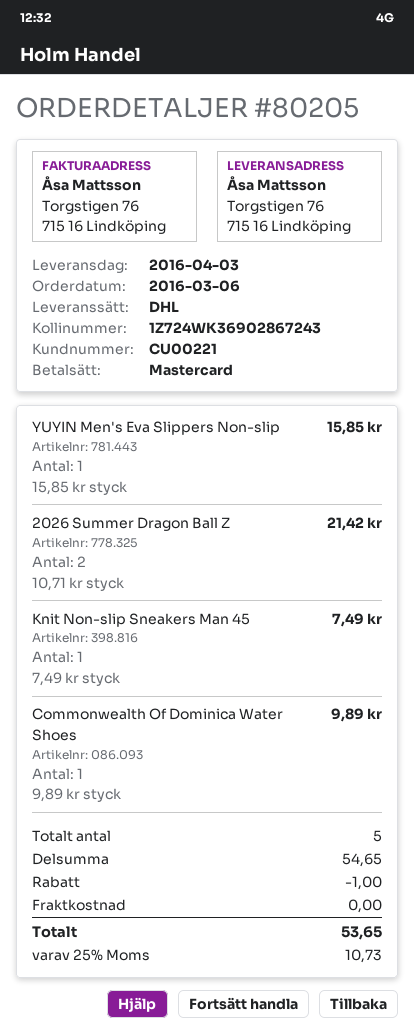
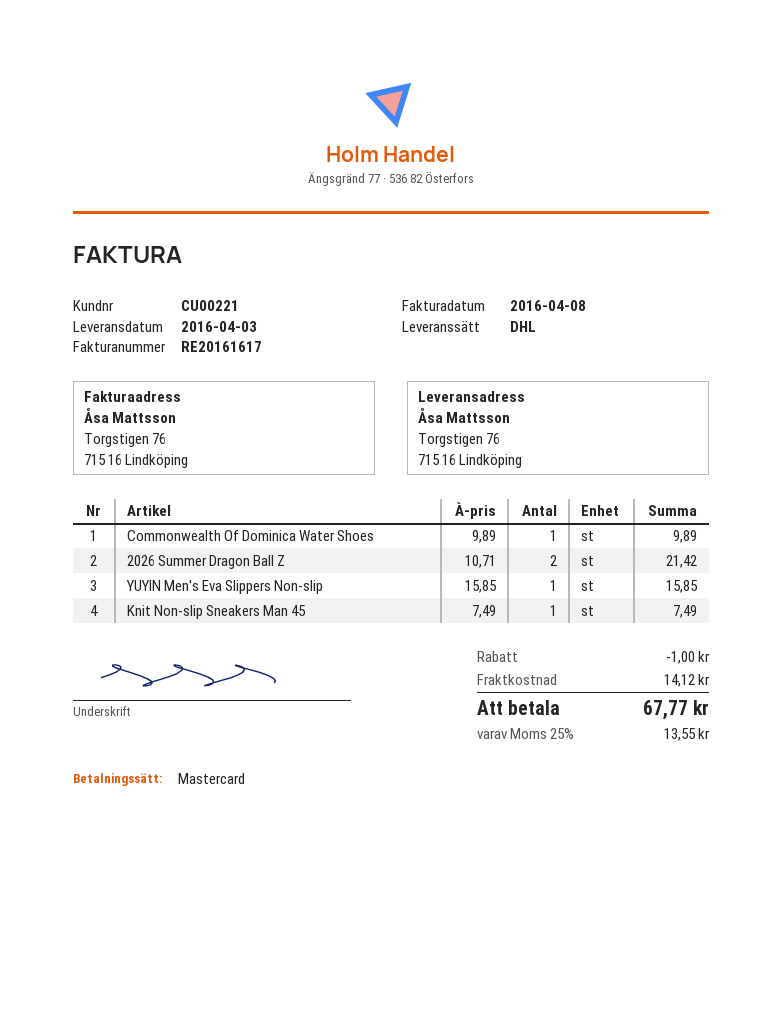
shipping: 0.00 -> 14.12
tax: 25% = 10.73 -> 25% = 13.55
total: 53.65 -> 67.77

